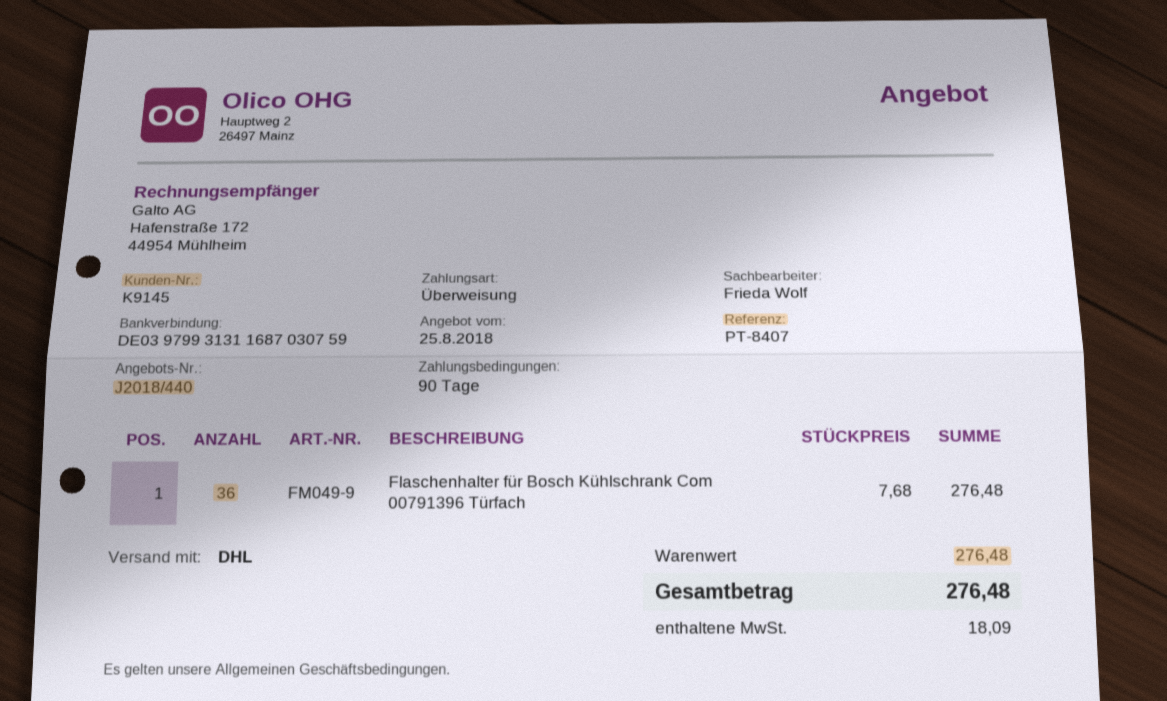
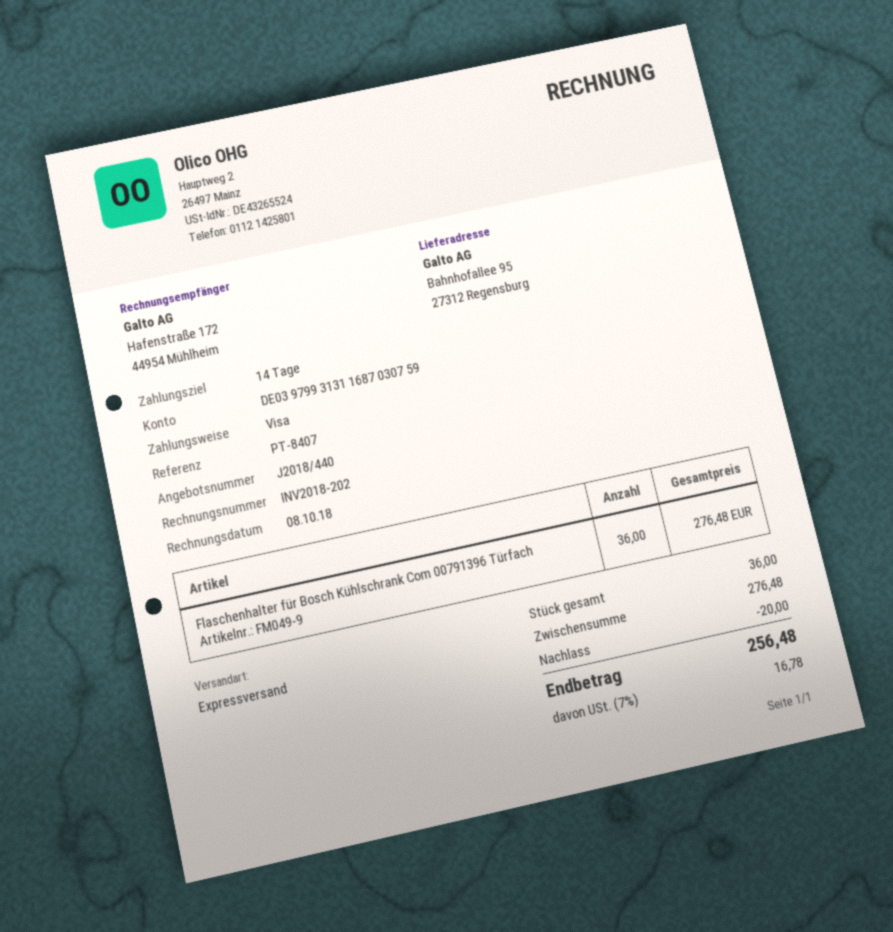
payment terms: 90 days -> 14 days
payment method: bank transfer -> Visa
shipping method: DHL -> express
discount: none -> 20.00
tax: 18.09 -> 16.78
total: 276.48 -> 256.48

